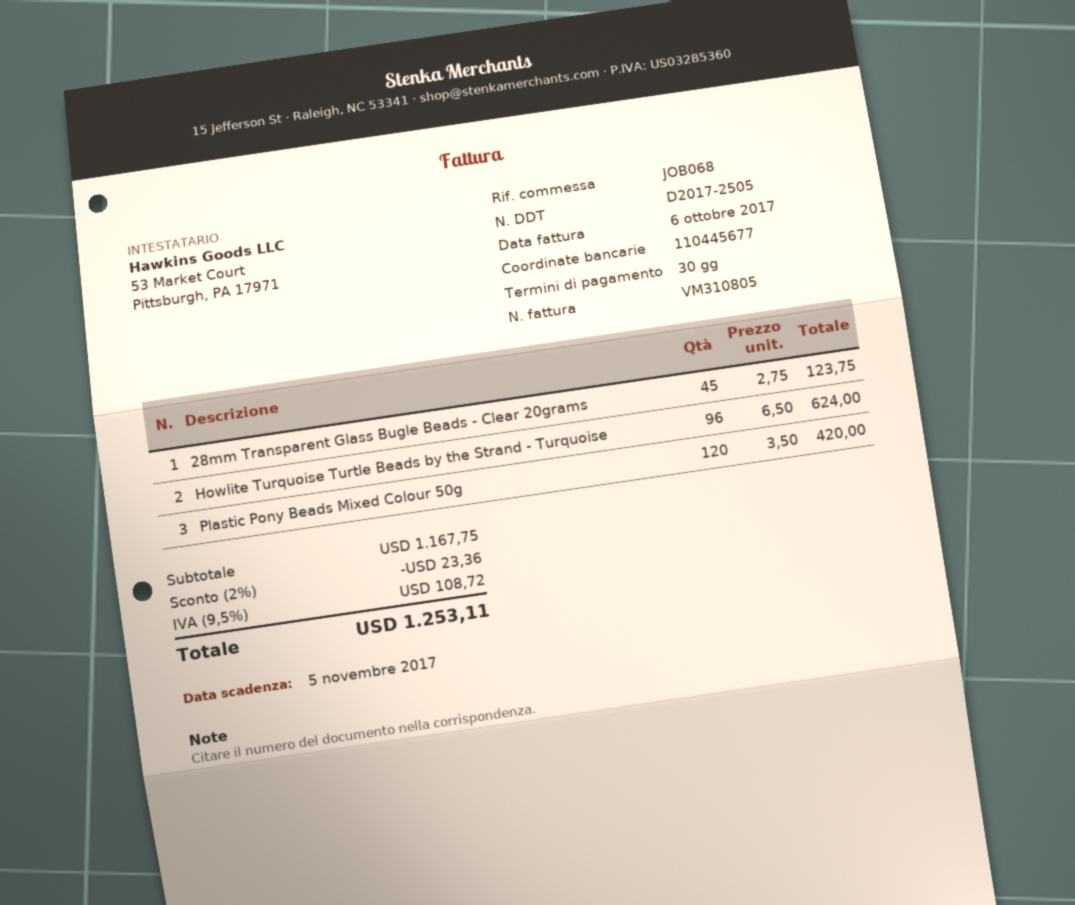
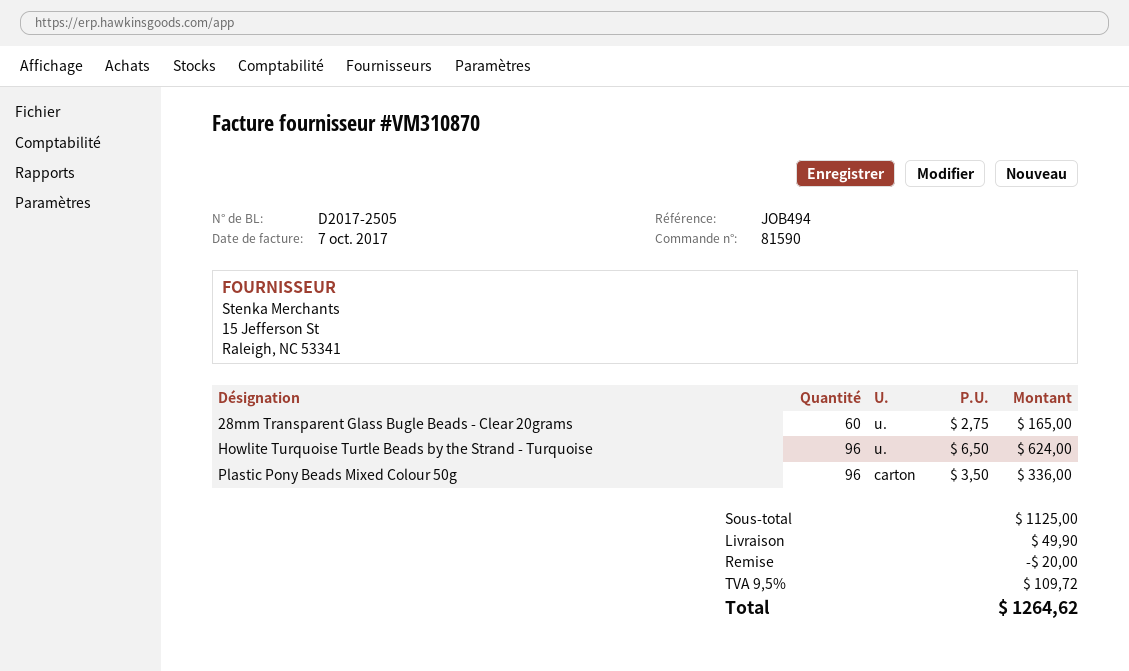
invoice number: VM310805 -> VM310870
invoice date: 2017-10-06 -> 2017-10-07
reference: JOB068 -> JOB494
28mm Transparent Glass Bugle Beads - Clear 20grams: 45 x 2.75 = 123.75 -> 60 x 2.75 = 165.00
Plastic Pony Beads Mixed Colour 50g: 120 x 3.50 = 420.00 -> 96 x 3.50 = 336.00
subtotal: 1167.75 -> 1125.00
discount: 23.36 -> 20.00
shipping: none -> 49.90
tax: 9.5% = 108.72 -> 9.5% = 109.72
total: 1253.11 -> 1264.62

